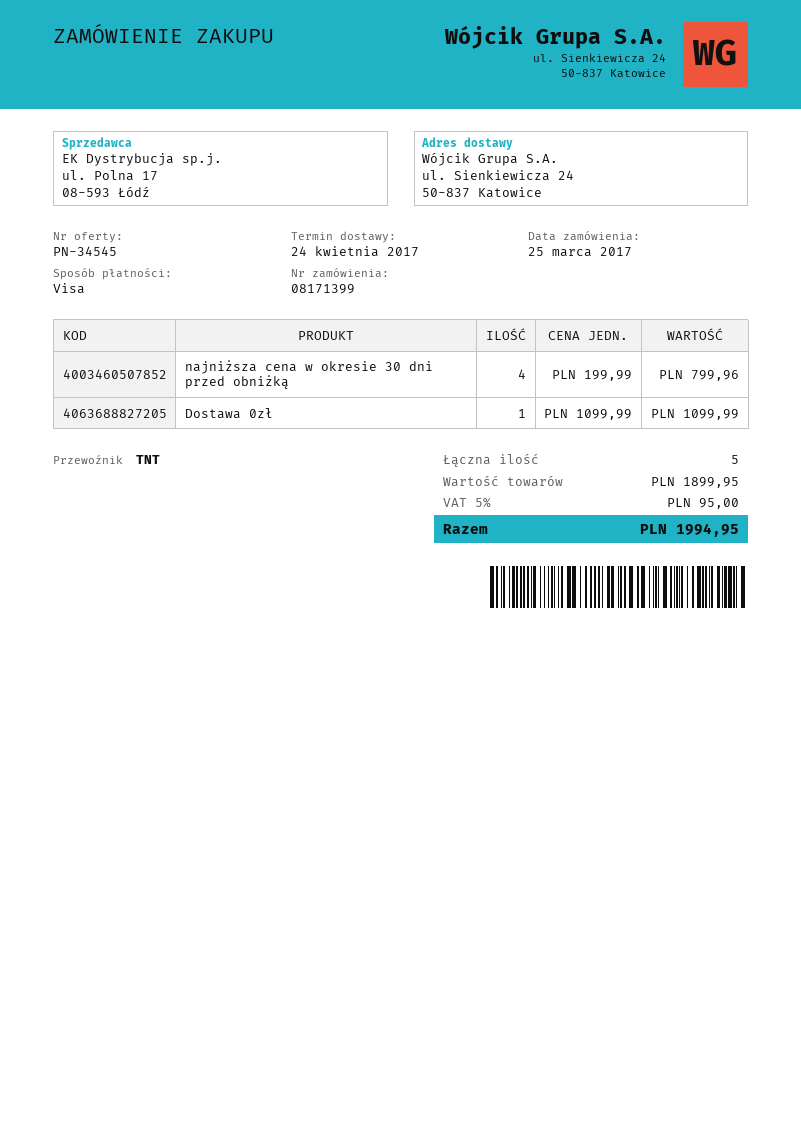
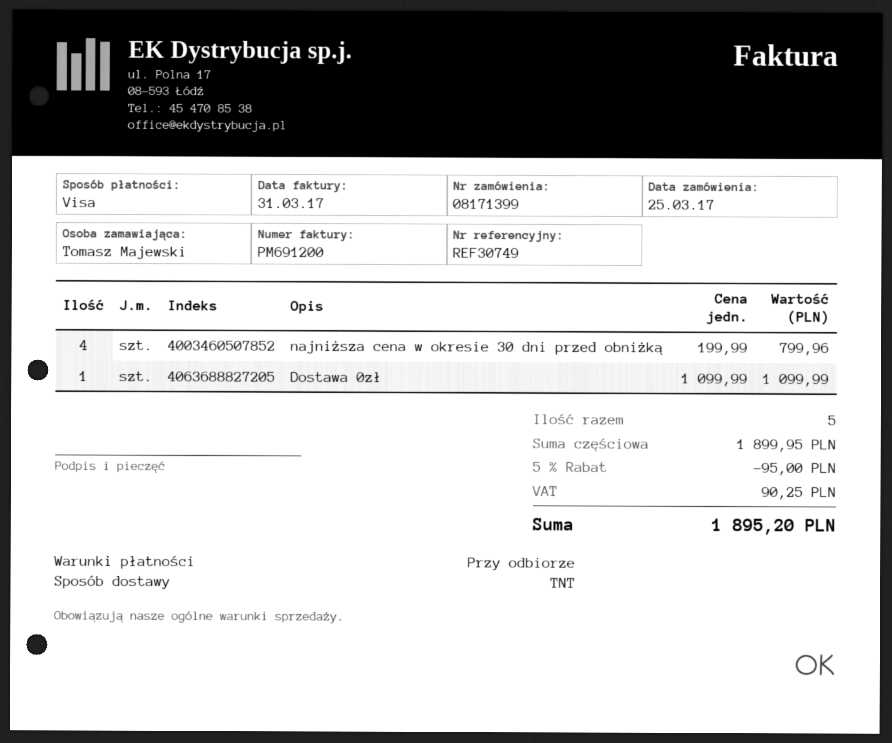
discount: none -> 5% = 95.00
tax: 95.00 -> 90.25
total: 1994.95 -> 1895.20

